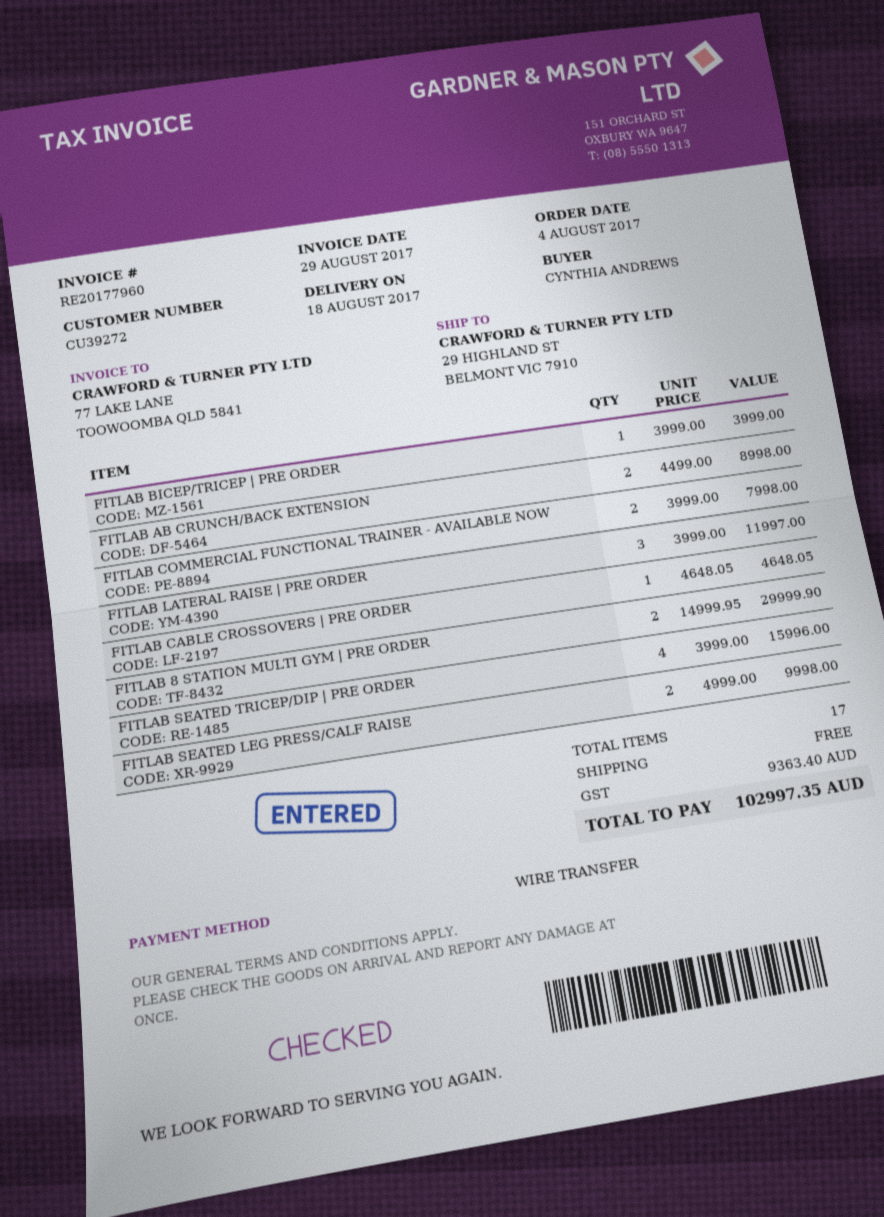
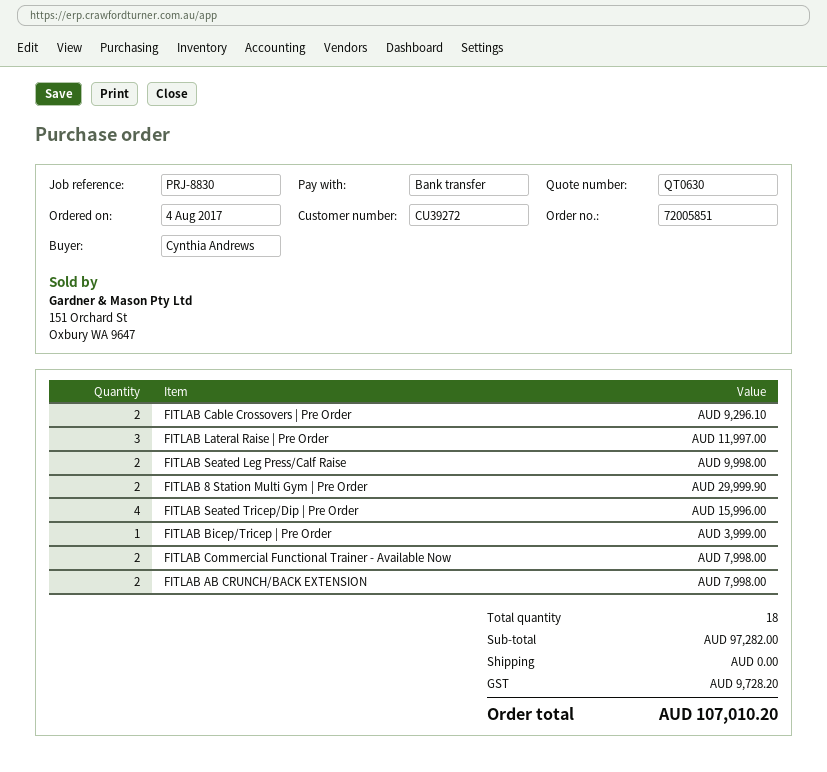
FITLAB AB CRUNCH/BACK EXTENSION: 2 for 8998.00 -> 2 for 7998.00
FITLAB CABLE CROSSOVERS | PRE ORDER: 1 for 4648.05 -> 2 for 9296.10
total quantity: 17 -> 18
tax: 9363.40 -> 9728.20
total: 102997.35 -> 107010.20

